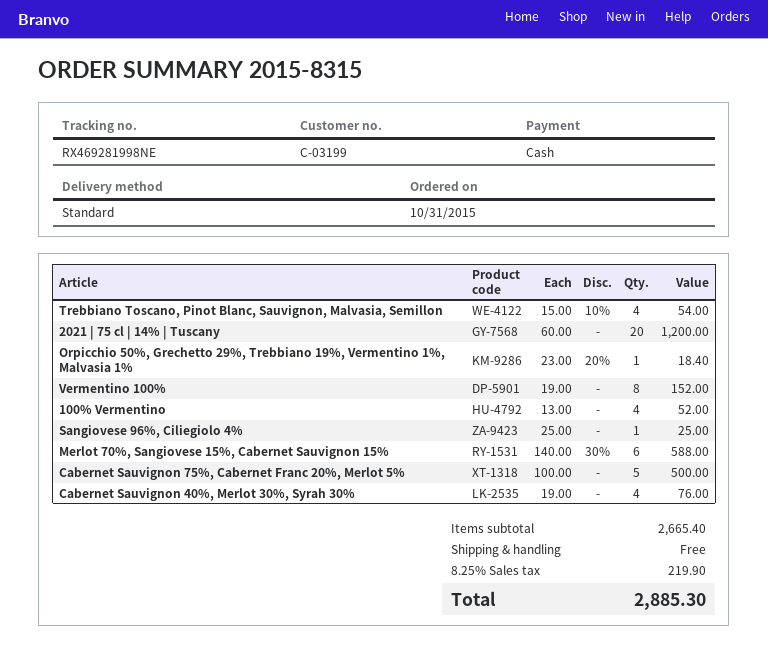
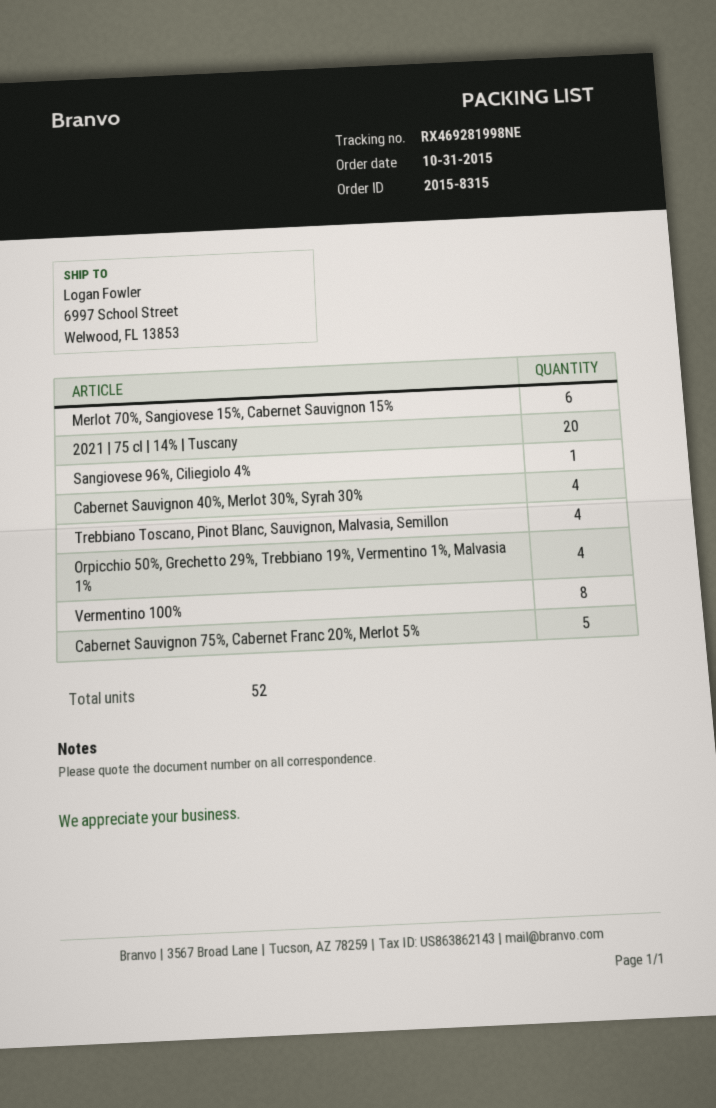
Orpicchio 50%, Grechetto 29%, Trebbiano 19%, Vermentino 1%, Malvasia 1%: 1 -> 4
100% Vermentino: 4 -> none

